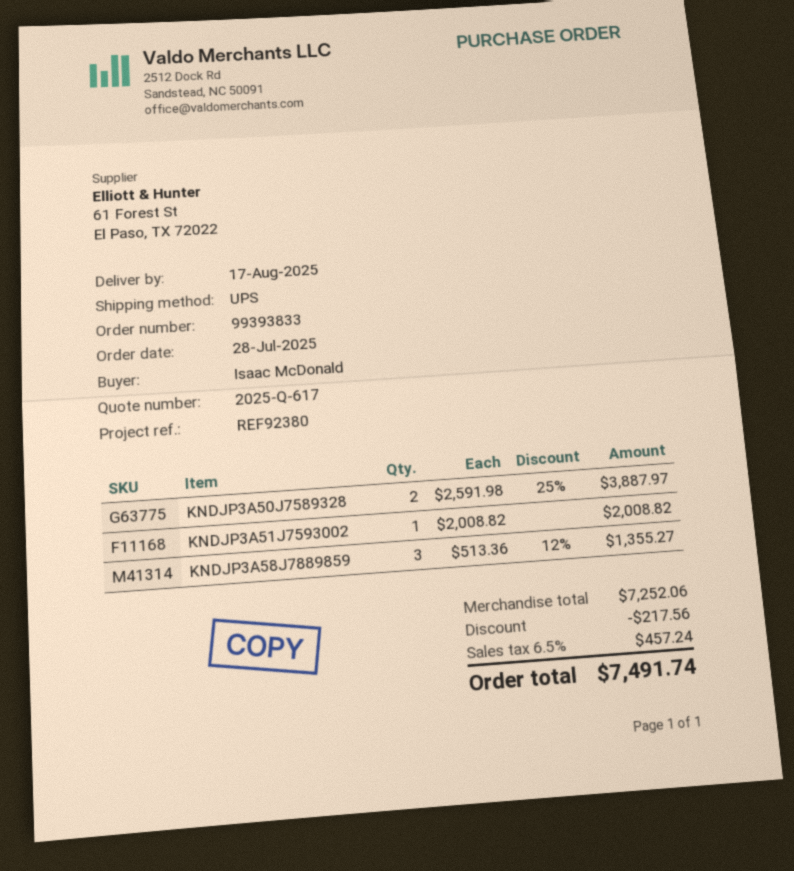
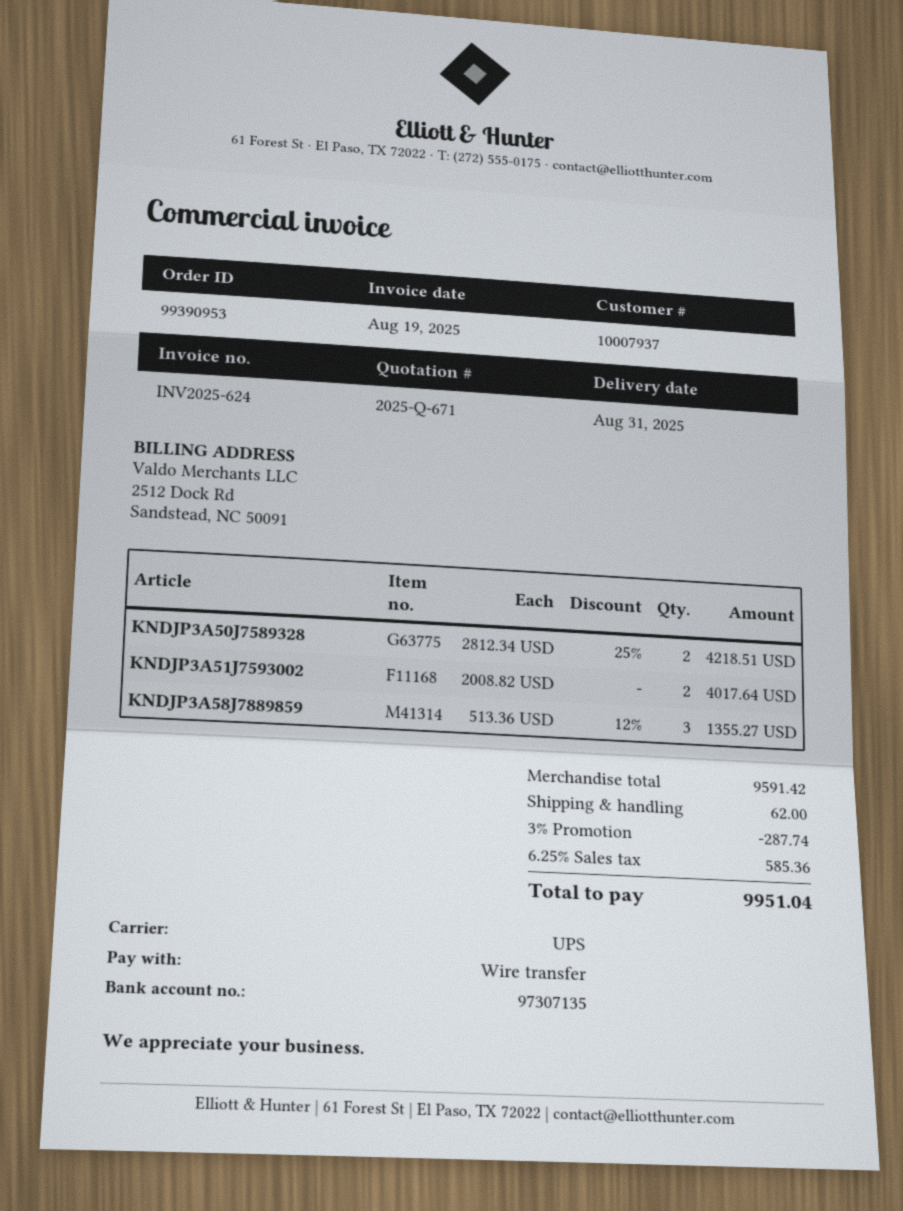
quote number: 2025-Q-617 -> 2025-Q-671
order number: 99393833 -> 99390953
delivery date: 2025-08-17 -> 2025-08-31
KNDJP3A50J7589328: 2 x 2591.98 - 25% = 3887.97 -> 2 x 2812.34 - 25% = 4218.51
KNDJP3A51J7593002: 1 x 2008.82 = 2008.82 -> 2 x 2008.82 = 4017.64
subtotal: 7252.06 -> 9591.42
discount: 217.56 -> 287.74
shipping: none -> 62.00
tax: 6.5% = 457.24 -> 6.25% = 585.36
total: 7491.74 -> 9951.04

